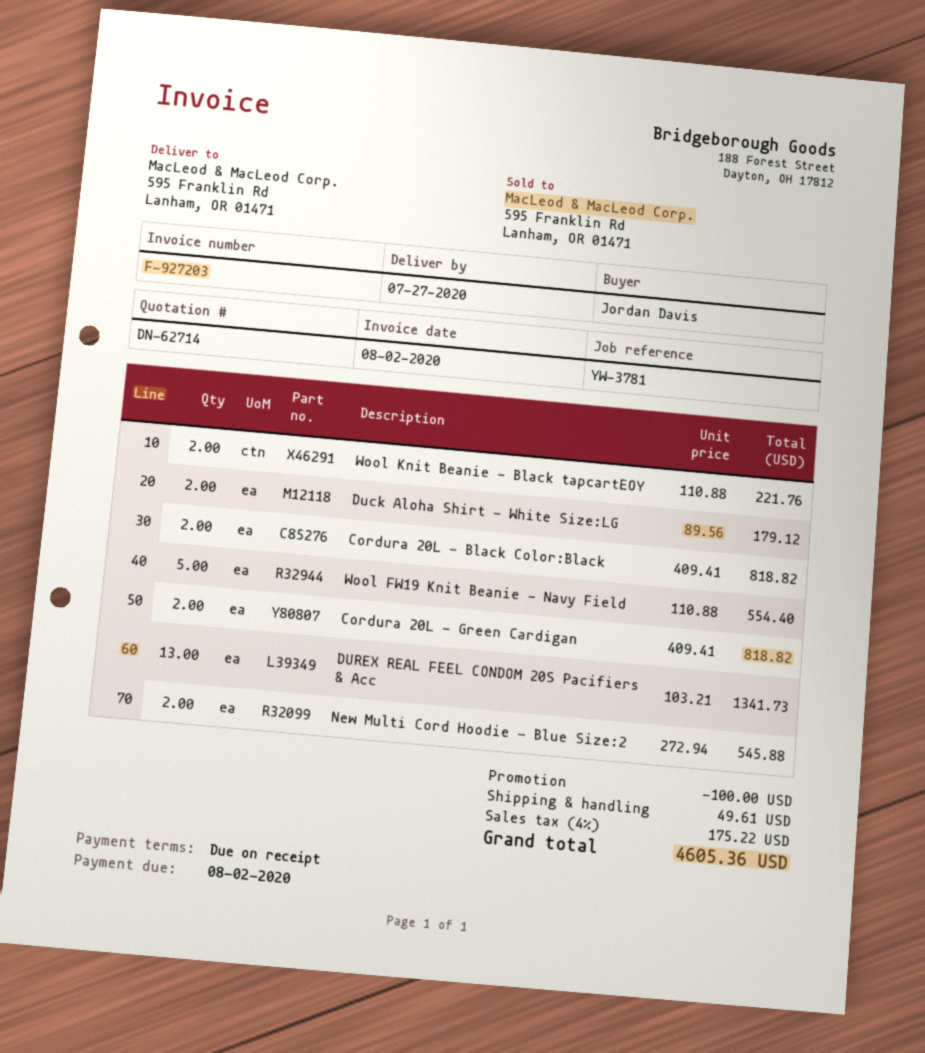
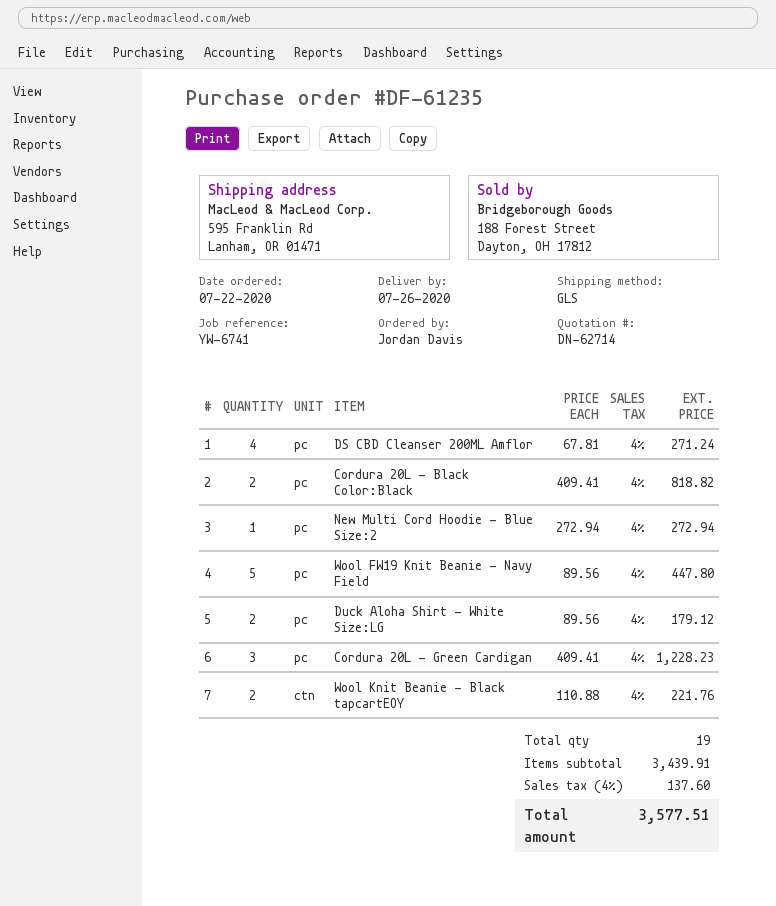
delivery date: 2020-07-27 -> 2020-07-26
reference: YW-3781 -> YW-6741
Wool FW19 Knit Beanie - Navy Field: 5 x 110.88 = 554.40 -> 5 x 89.56 = 447.80
Cordura 20L - Green Cardigan: 2 x 409.41 = 818.82 -> 3 x 409.41 = 1228.23
DUREX REAL FEEL CONDOM 20S Pacifiers & Acc: 13 x 103.21 = 1341.73 -> none
New Multi Cord Hoodie - Blue Size:2: 2 x 272.94 = 545.88 -> 1 x 272.94 = 272.94
DS CBD Cleanser 200ML Amflor: none -> 4 x 67.81 = 271.24
discount: 100.00 -> none
shipping: 49.61 -> none
tax: 4% = 175.22 -> 4% = 137.60
total: 4605.36 -> 3577.51

